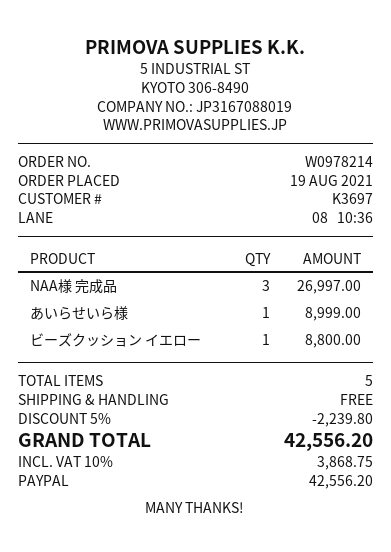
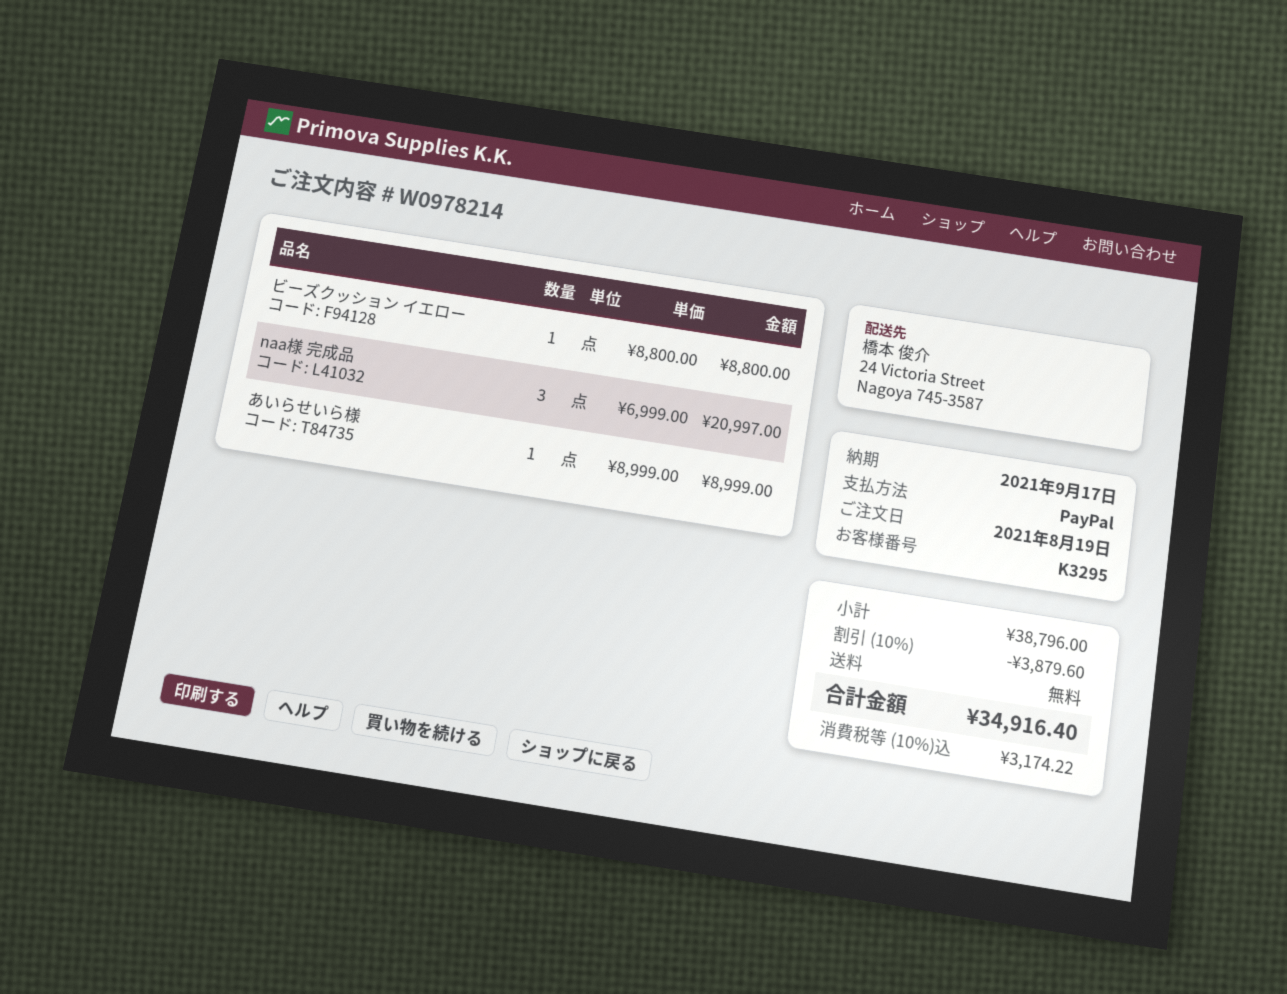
customer number: K3697 -> K3295
NAA様 完成品: 3 for 26997.00 -> 3 for 20997.00
discount: 5% = 2239.80 -> 10% = 3879.60
tax: 10% = 3868.75 -> 10% = 3174.22
total: 42556.20 -> 34916.40

